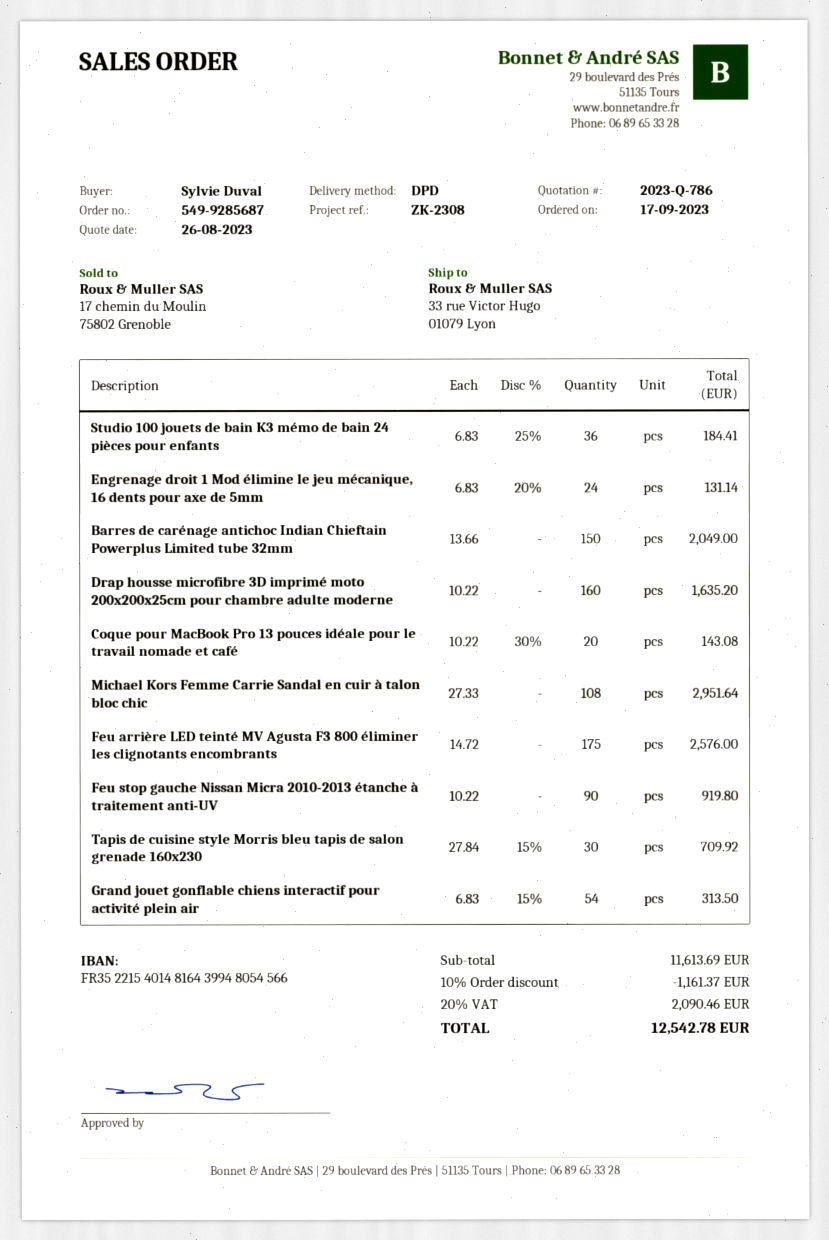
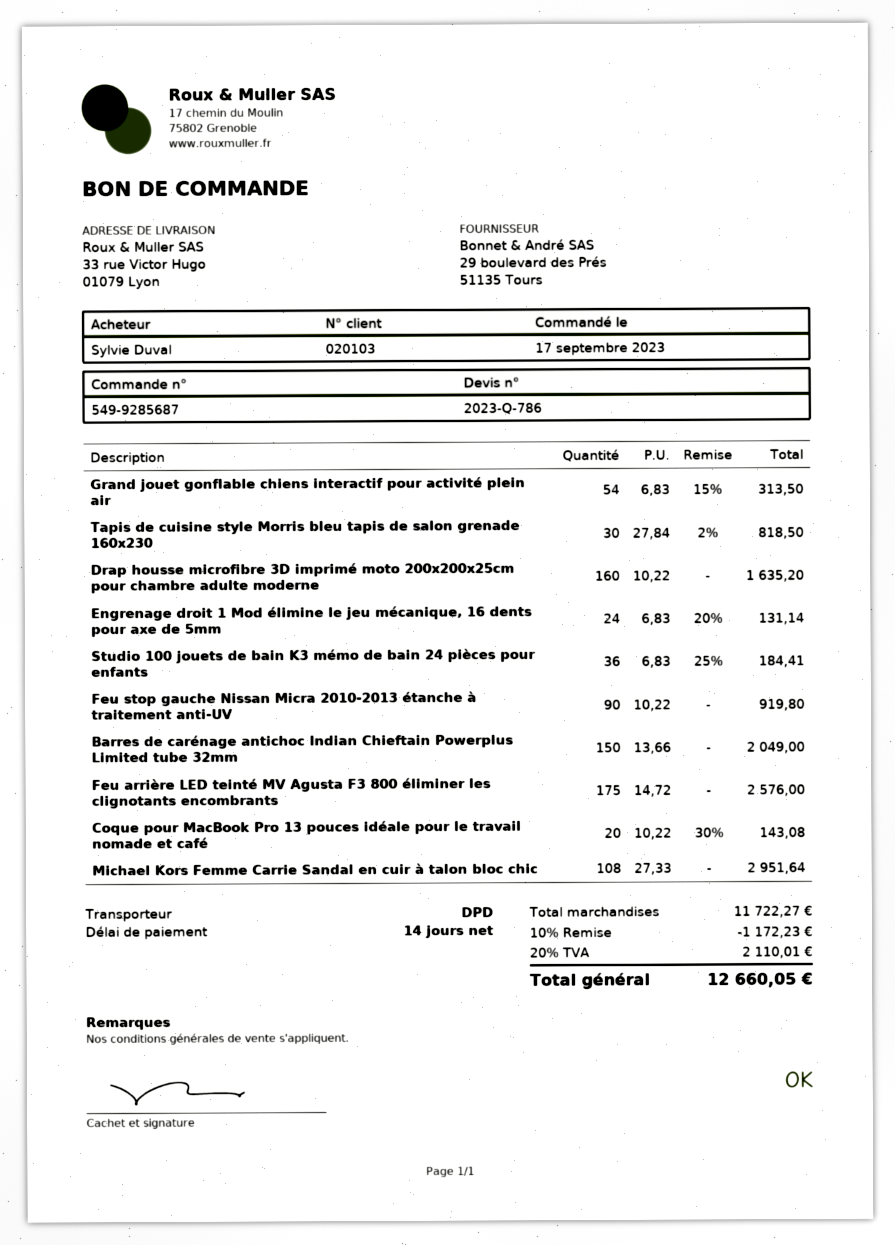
Tapis de cuisine style Morris bleu tapis de salon grenade 160x230: 30 x 27.84 - 15% = 709.92 -> 30 x 27.84 - 2% = 818.50
subtotal: 11613.69 -> 11722.27
discount: 10% = 1161.37 -> 10% = 1172.23
tax: 20% = 2090.46 -> 20% = 2110.01
total: 12542.78 -> 12660.05

